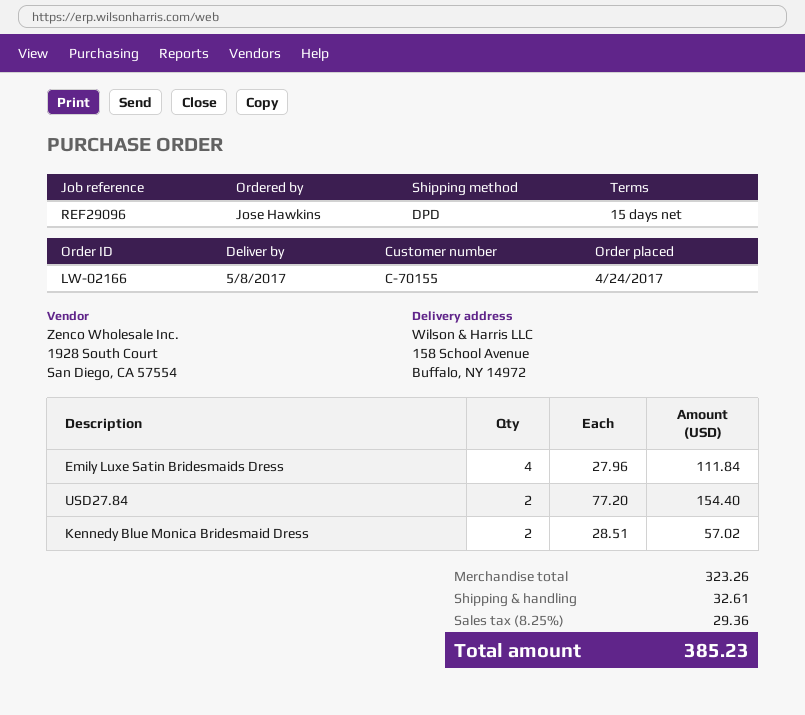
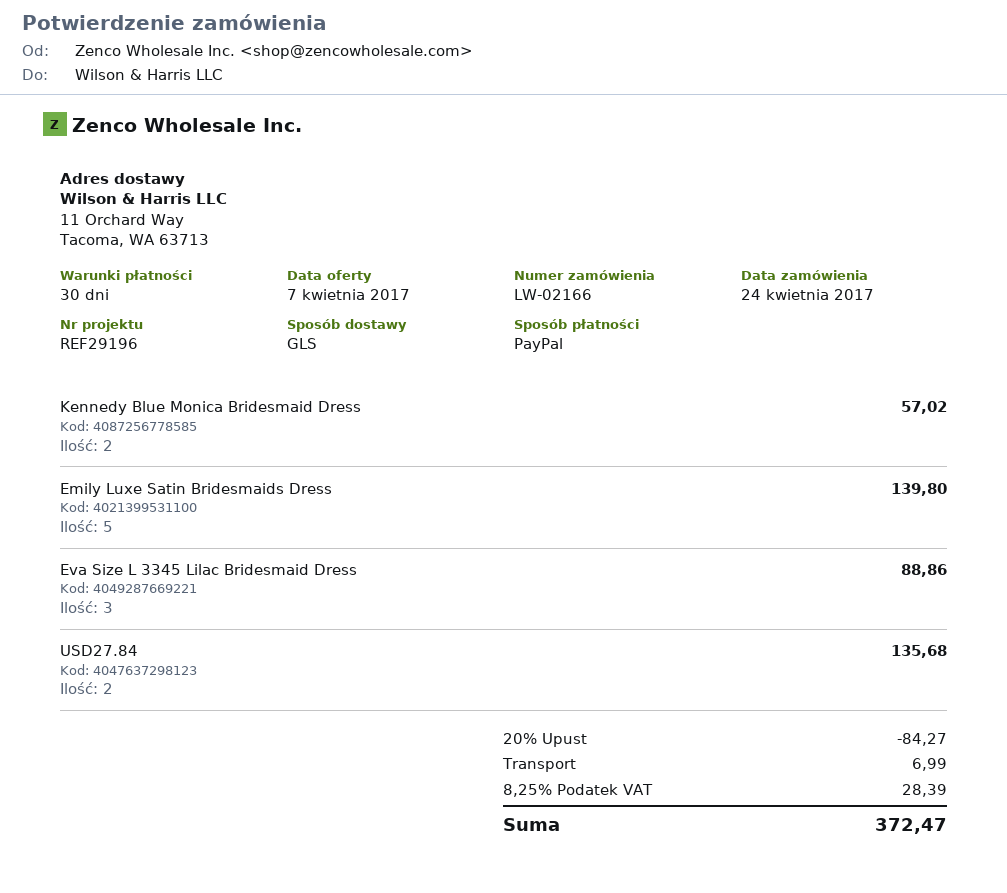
payment terms: 15 days -> 30 days
reference: REF29096 -> REF29196
shipping method: DPD -> GLS
ship to: 158 School Avenue, Buffalo, NY 14972 -> 11 Orchard Way, Tacoma, WA 63713
Emily Luxe Satin Bridesmaids Dress: 4 for 111.84 -> 5 for 139.80
USD27.84: 2 for 154.40 -> 2 for 135.68
Eva Size L 3345 Lilac Bridesmaid Dress: none -> 3 for 88.86
discount: none -> 20% = 84.27
shipping: 32.61 -> 6.99
tax: 8.25% = 29.36 -> 8.25% = 28.39
total: 385.23 -> 372.47

